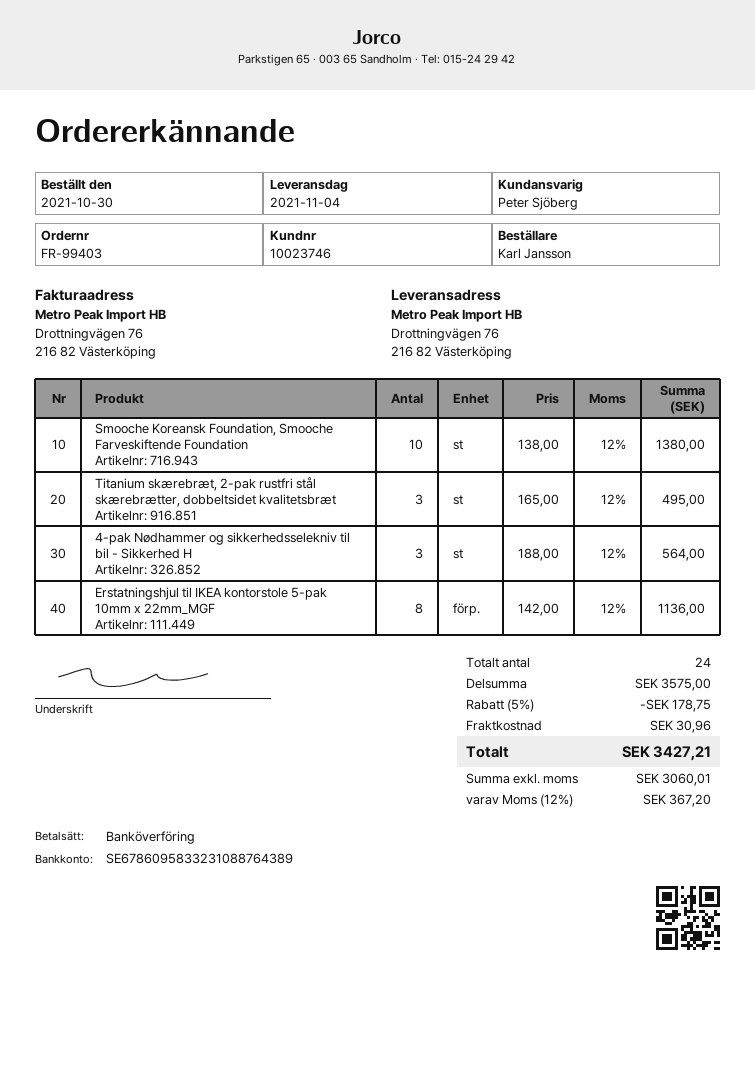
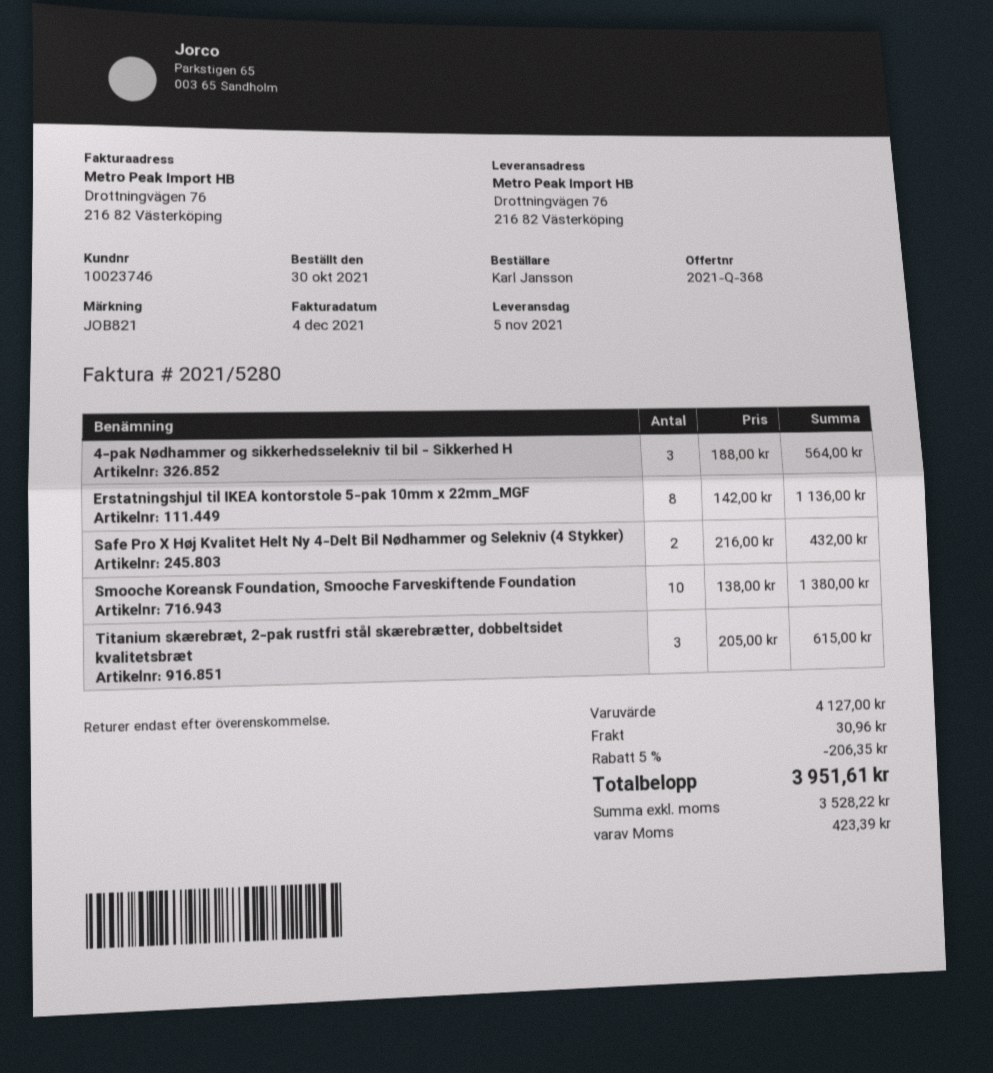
delivery date: 2021-11-04 -> 2021-11-05
Titanium skærebræt, 2-pak rustfri stål skærebrætter, dobbeltsidet kvalitetsbræt: 3 x 165.00 = 495.00 -> 3 x 205.00 = 615.00
Safe Pro X Høj Kvalitet Helt Ny 4-Delt Bil Nødhammer og Selekniv (4 Stykker): none -> 2 x 216.00 = 432.00
subtotal: 3575.00 -> 4127.00
discount: 5% = 178.75 -> 5% = 206.35
net: 3060.01 -> 3528.22
tax: 367.20 -> 423.39
total: 3427.21 -> 3951.61

